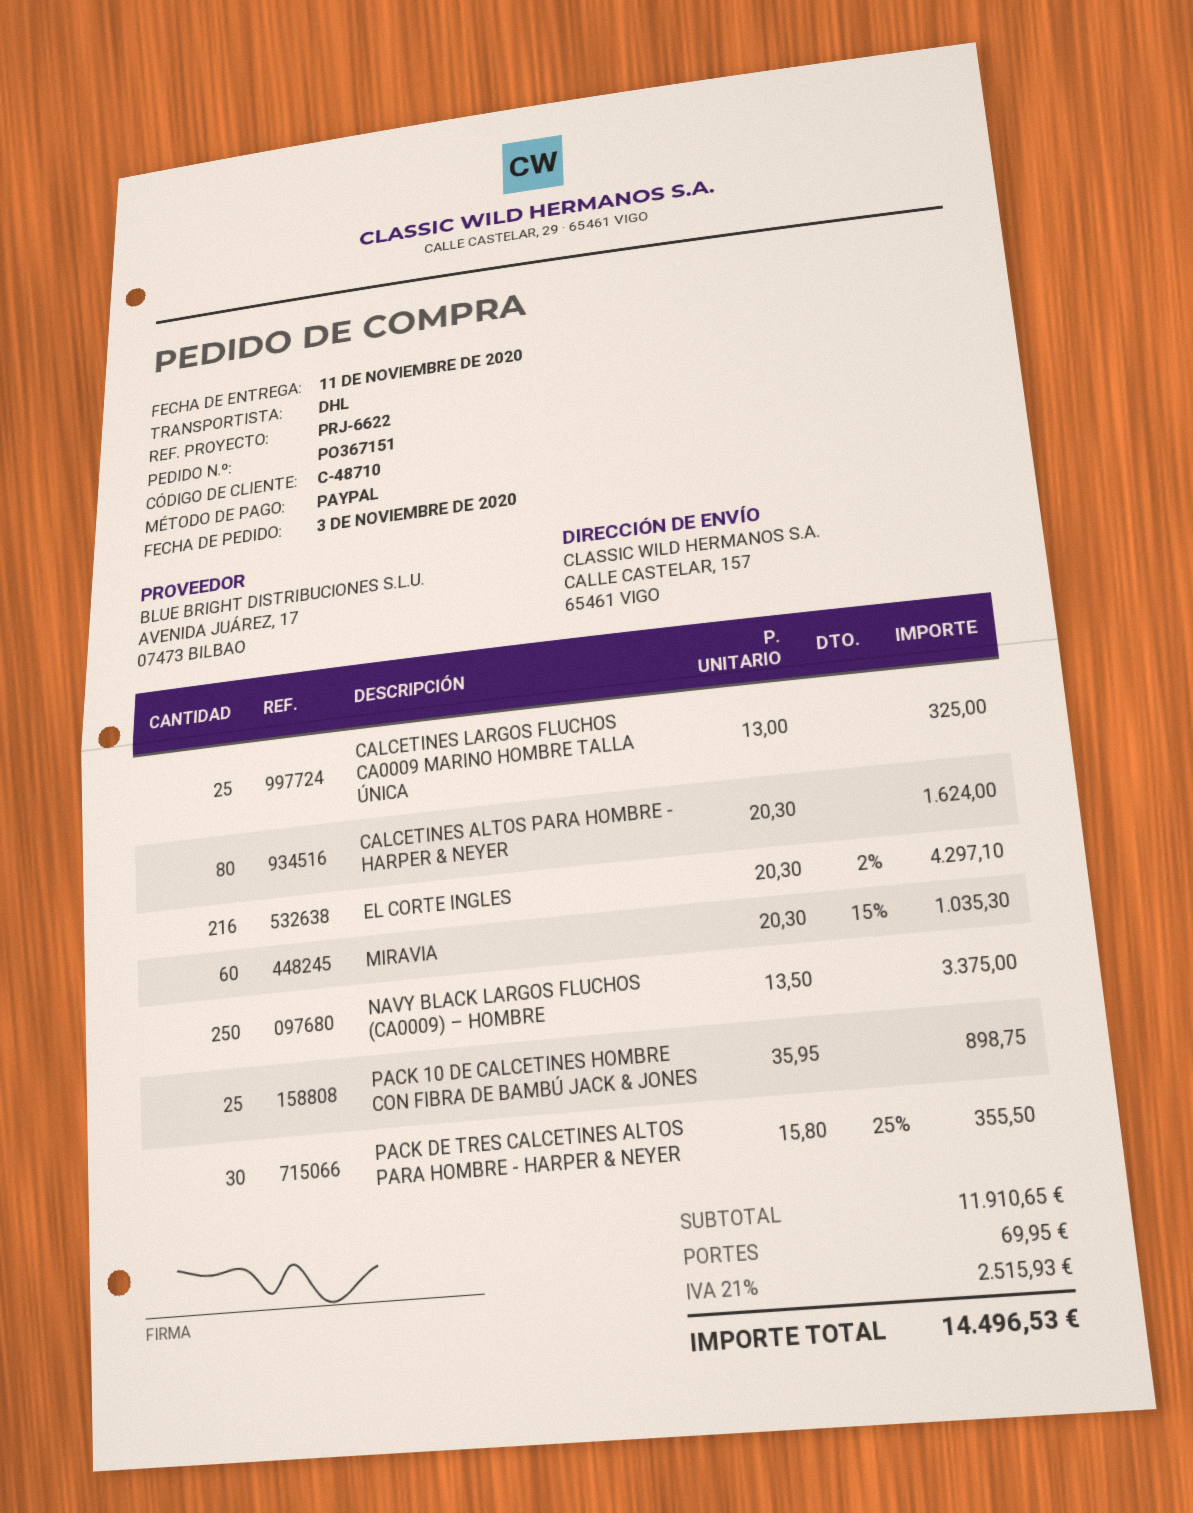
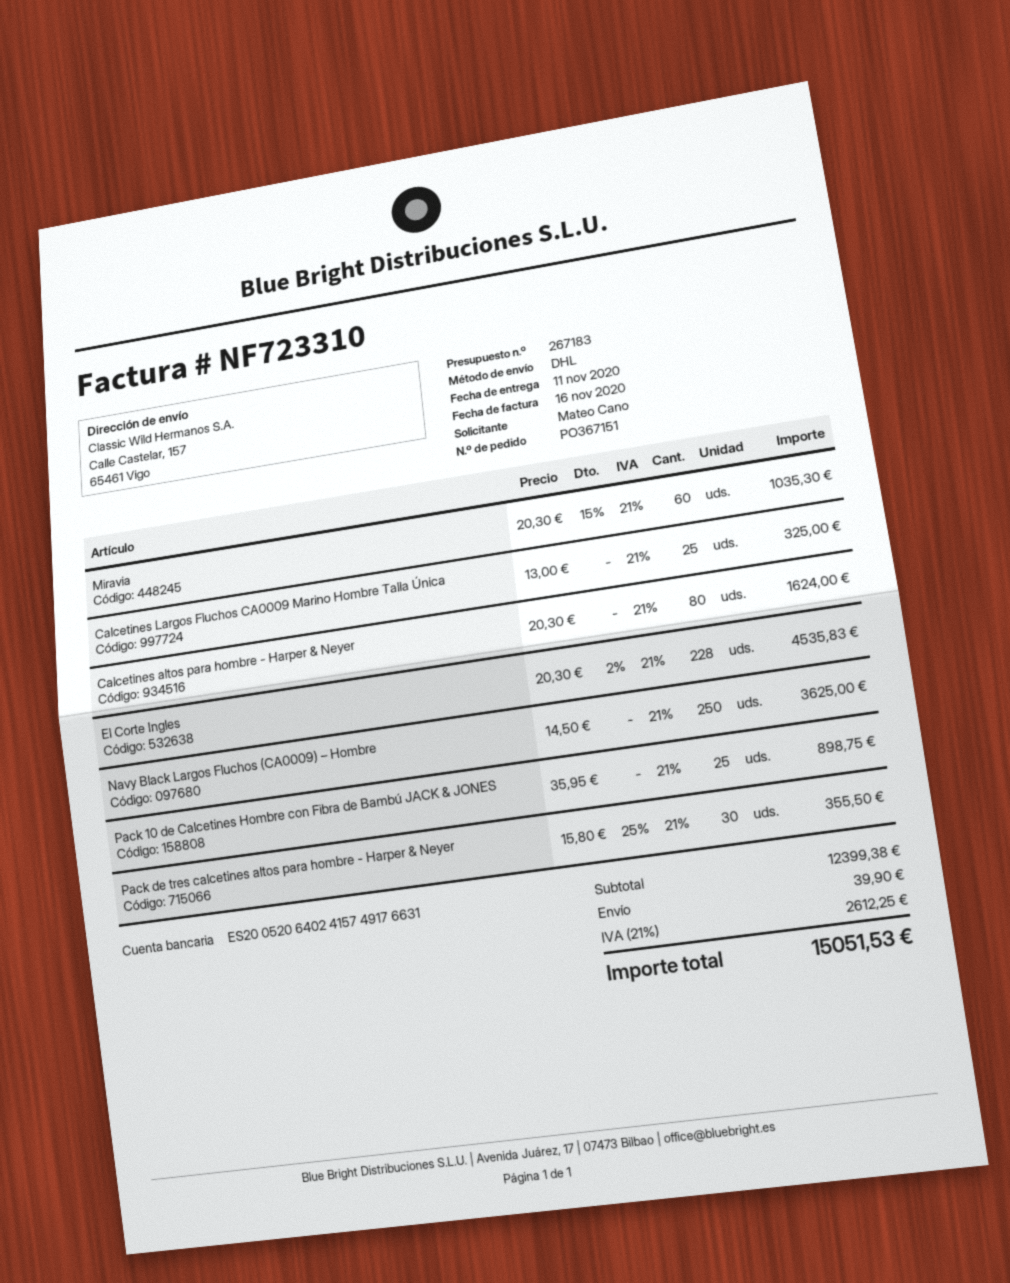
EL CORTE INGLES: 216 x 20.30 - 2% = 4297.10 -> 228 x 20.30 - 2% = 4535.83
NAVY BLACK LARGOS FLUCHOS (CA0009) – HOMBRE: 250 x 13.50 = 3375.00 -> 250 x 14.50 = 3625.00
subtotal: 11910.65 -> 12399.38
shipping: 69.95 -> 39.90
tax: 21% = 2515.93 -> 21% = 2612.25
total: 14496.53 -> 15051.53

